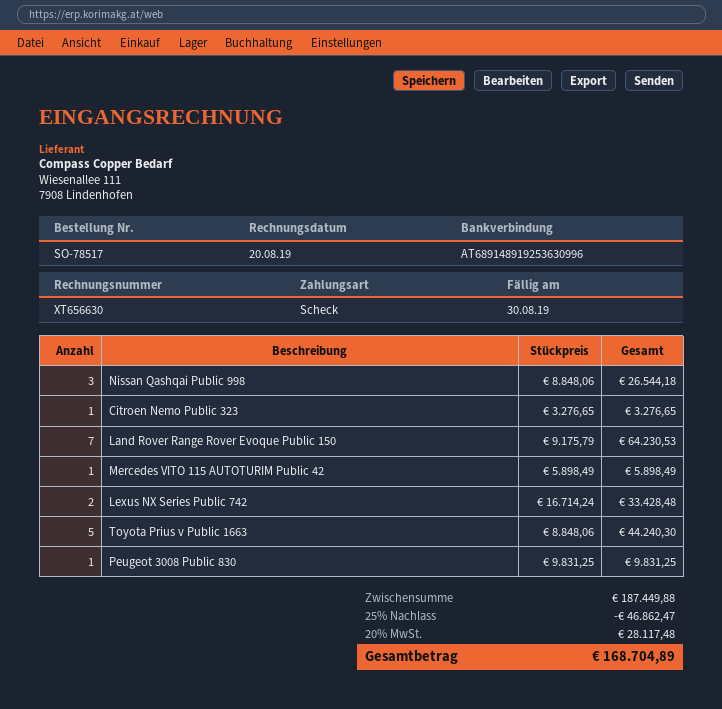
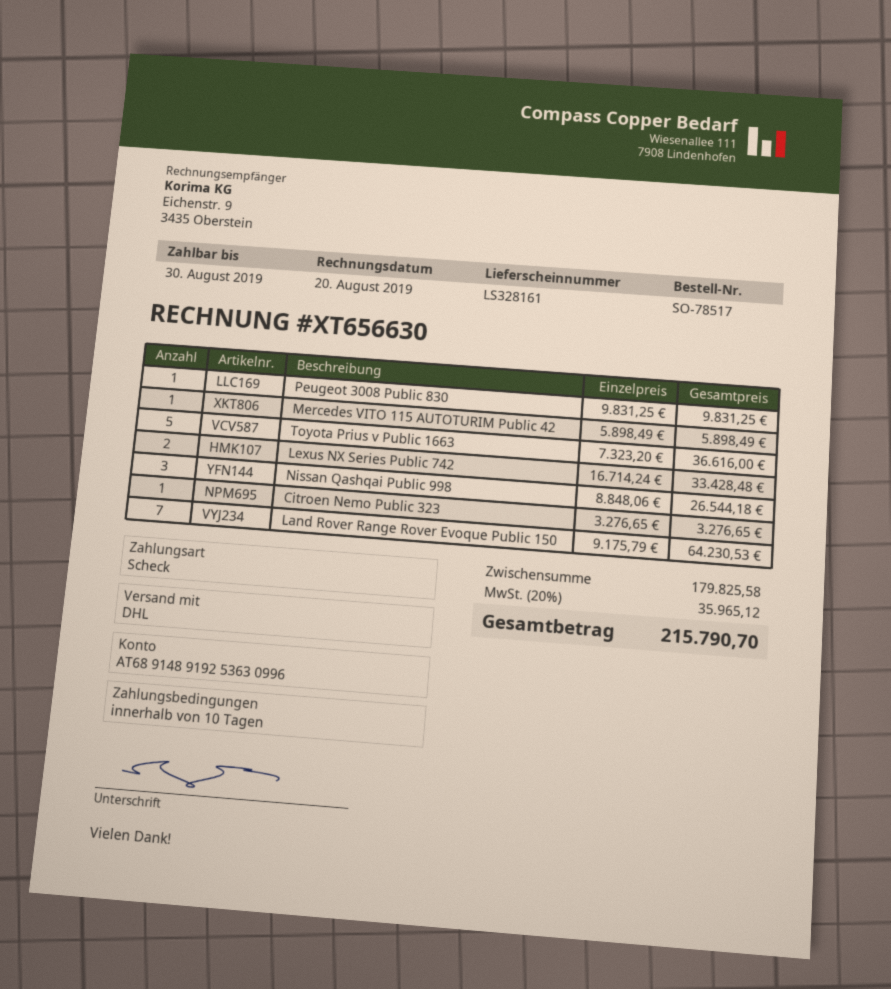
Toyota Prius v Public 1663: 5 x 8848.06 = 44240.30 -> 5 x 7323.20 = 36616.00
subtotal: 187449.88 -> 179825.58
discount: 25% = 46862.47 -> none
tax: 20% = 28117.48 -> 20% = 35965.12
total: 168704.89 -> 215790.70

